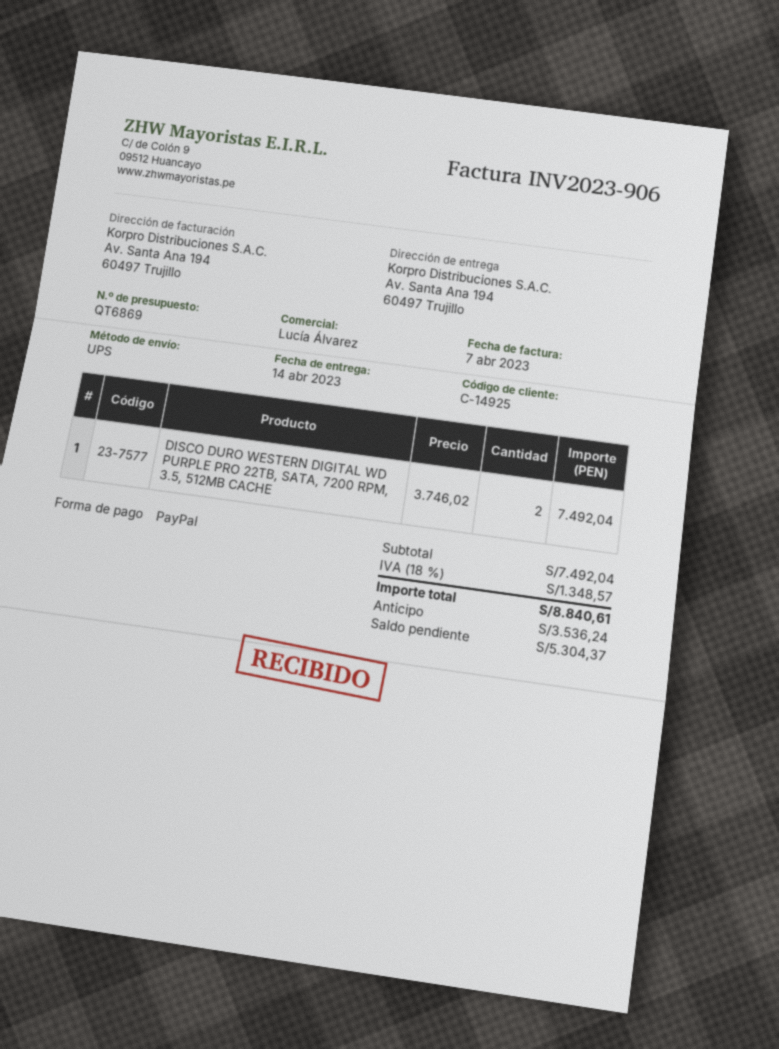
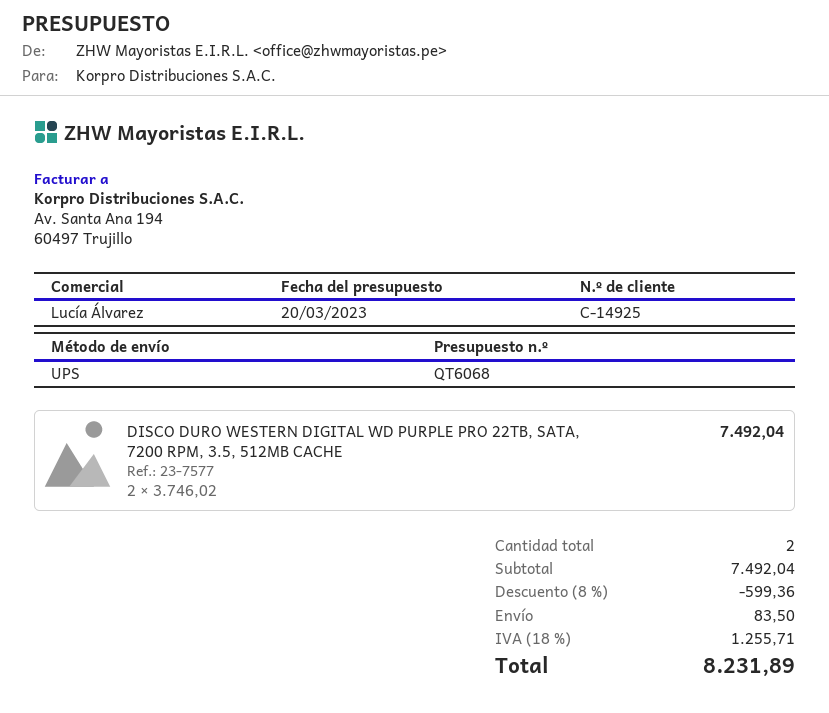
quote number: QT6869 -> QT6068
discount: none -> 8% = 599.36
shipping: none -> 83.50
tax: 18% = 1348.57 -> 18% = 1255.71
total: 8840.61 -> 8231.89

